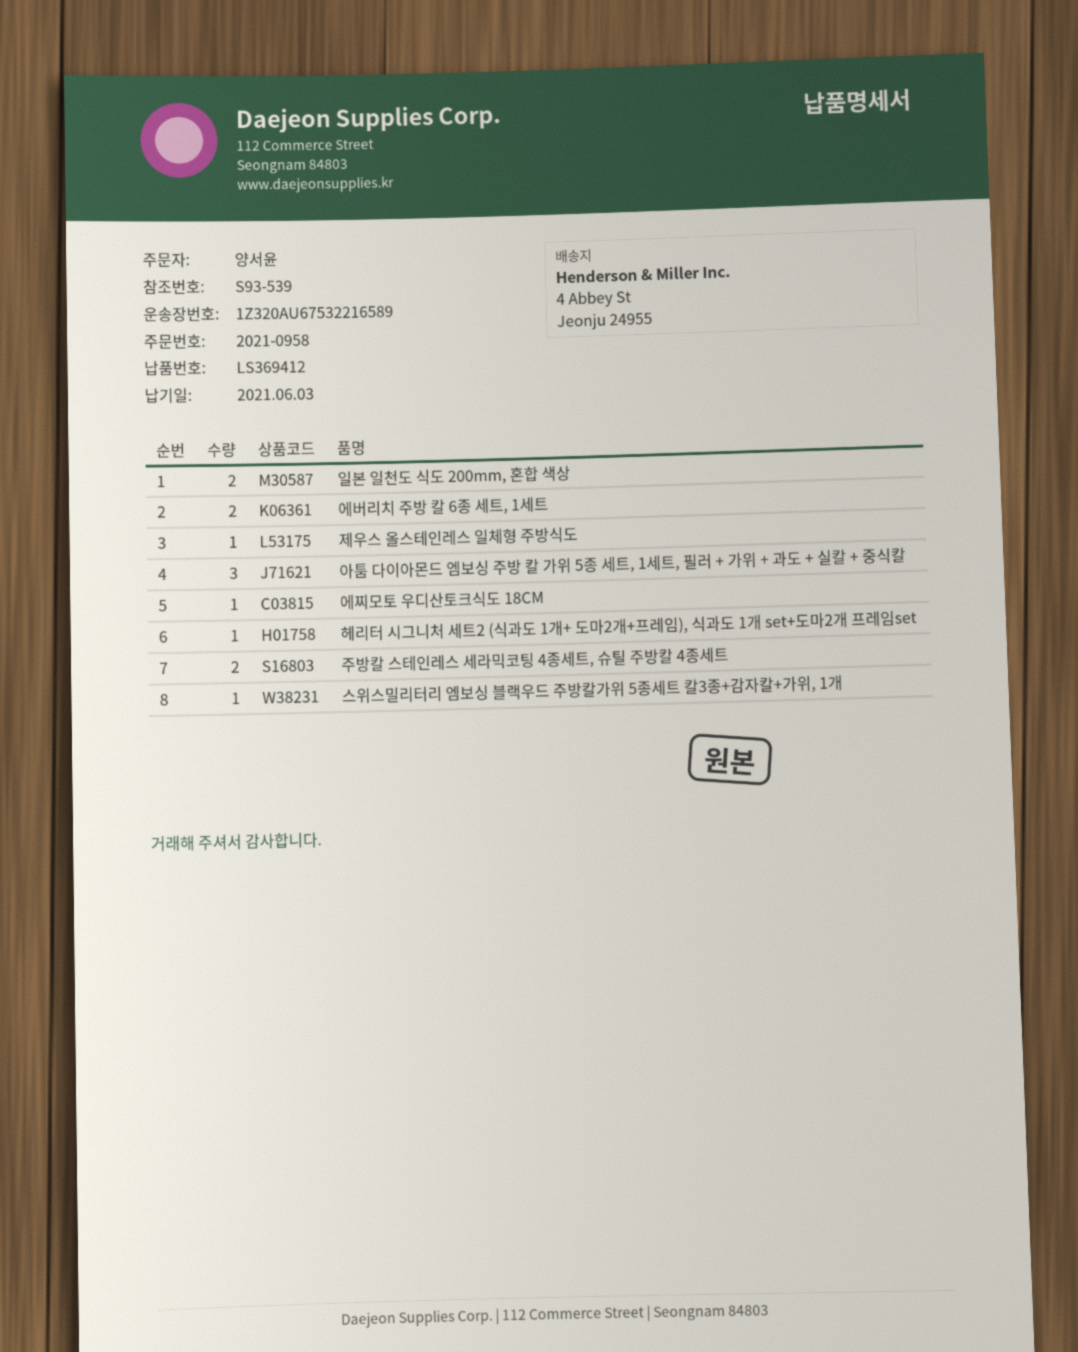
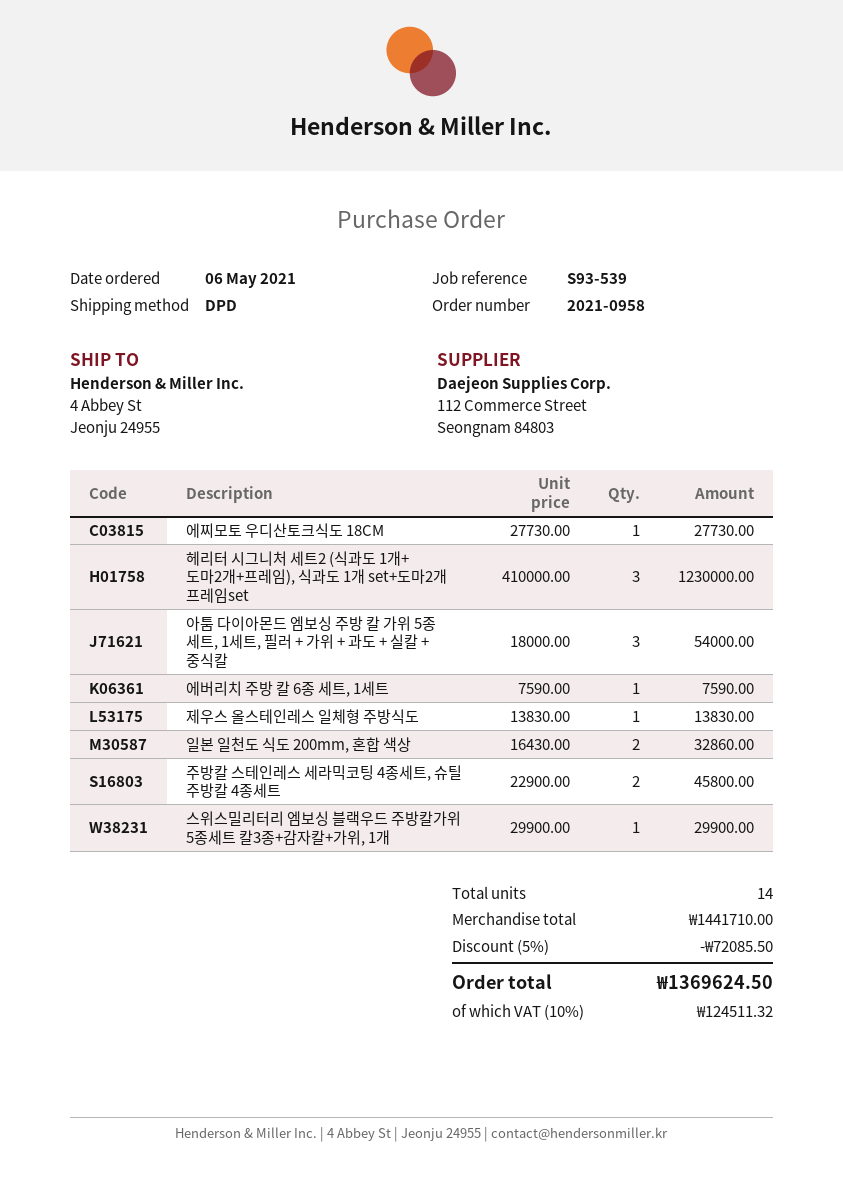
에버리치 주방 칼 6종 세트, 1세트: 2 -> 1
헤리터 시그니처 세트2 (식과도 1개+ 도마2개+프레임), 식과도 1개 set+도마2개 프레임set: 1 -> 3

